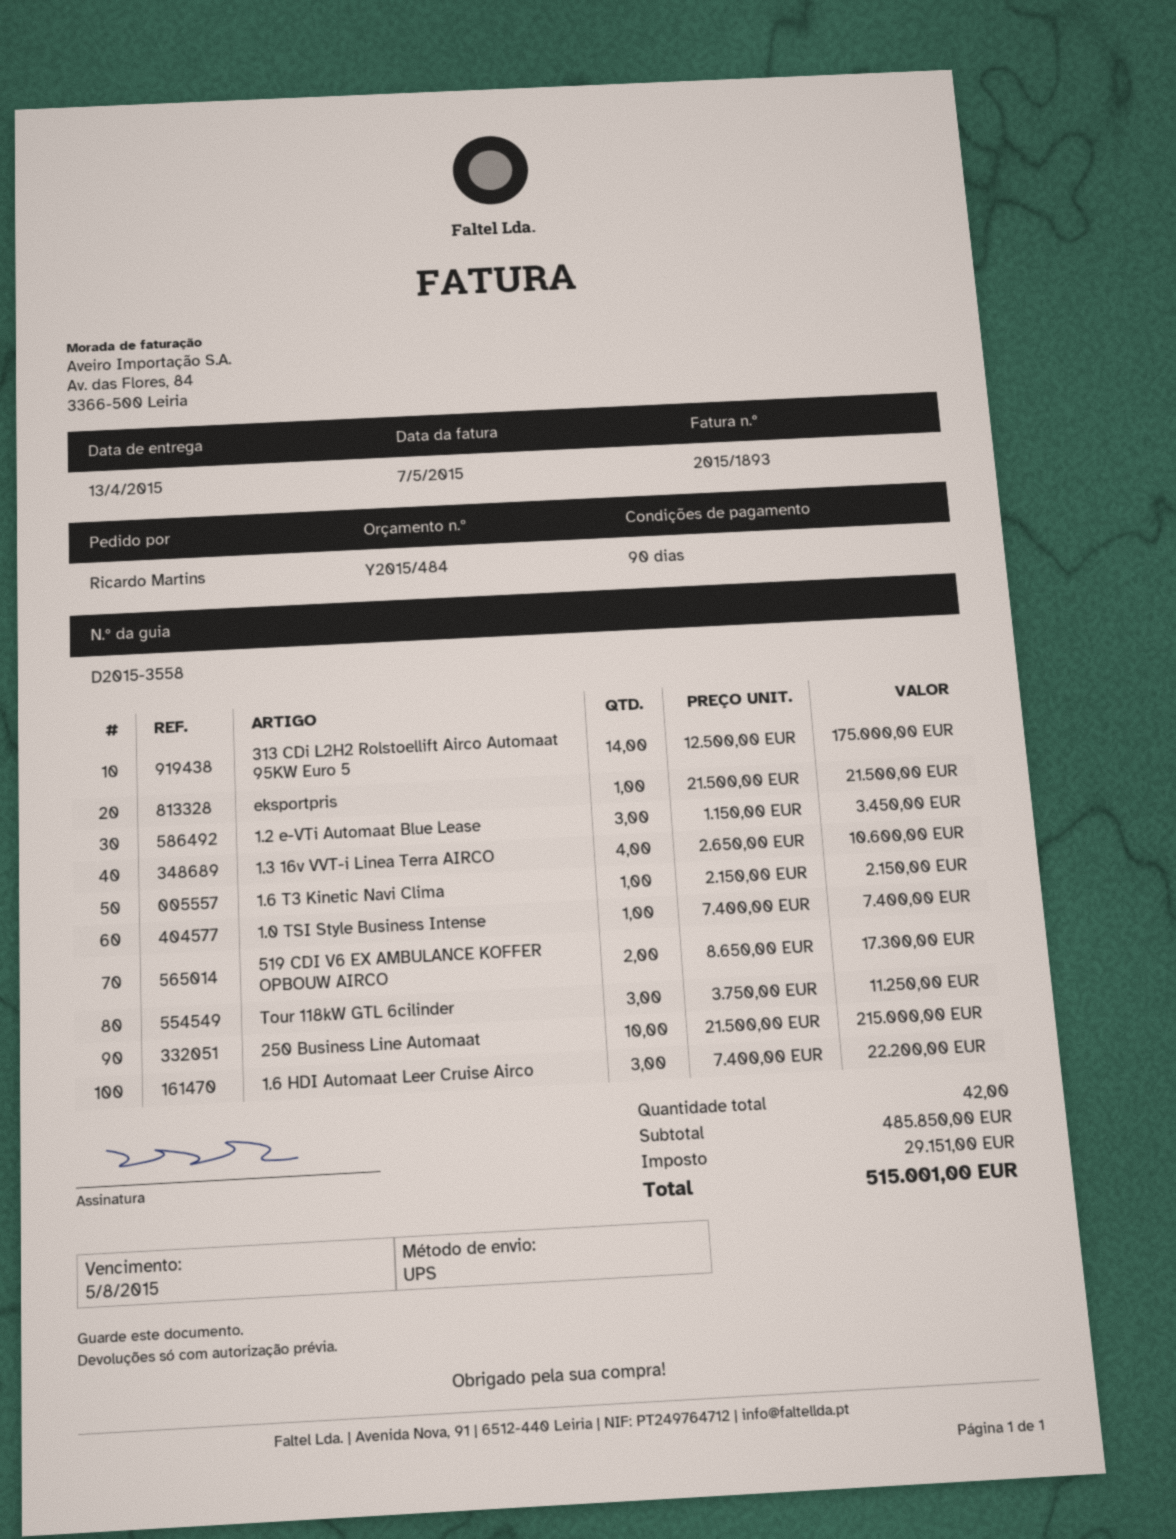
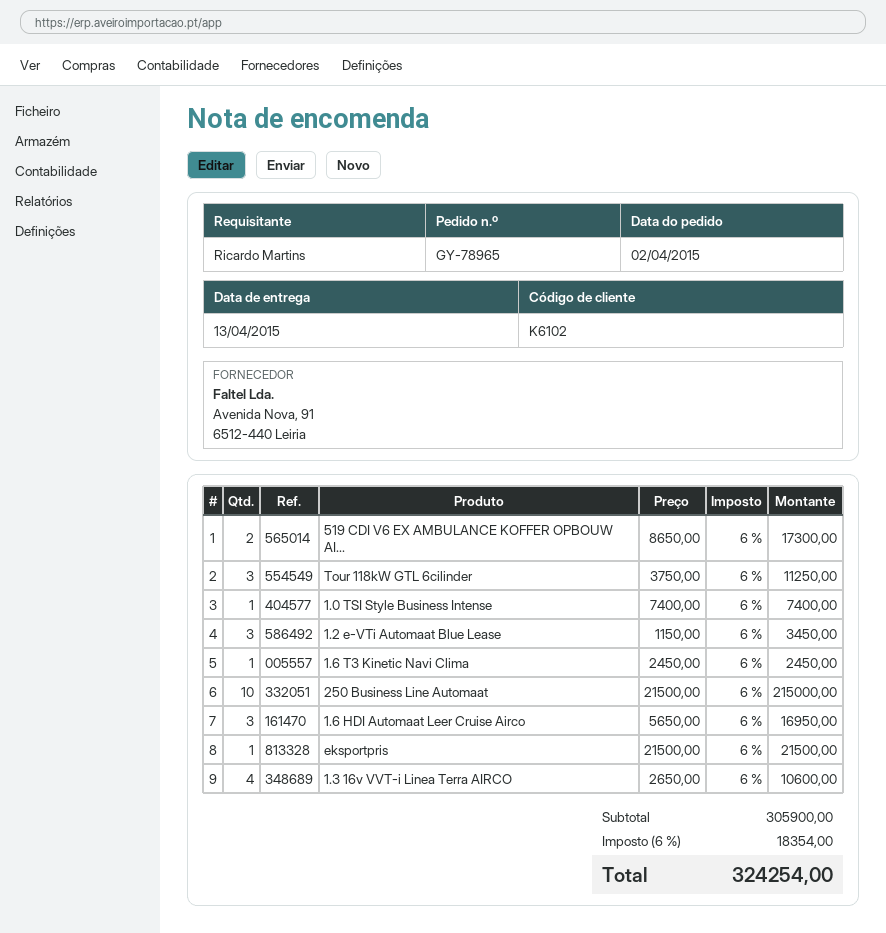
313 CDi L2H2 Rolstoellift Airco Automaat 95KW Euro 5: 14 x 12500.00 = 175000.00 -> none
1.6 T3 Kinetic Navi Clima: 1 x 2150.00 = 2150.00 -> 1 x 2450.00 = 2450.00
1.6 HDI Automaat Leer Cruise Airco: 3 x 7400.00 = 22200.00 -> 3 x 5650.00 = 16950.00
subtotal: 485850.00 -> 305900.00
tax: 29151.00 -> 18354.00
total: 515001.00 -> 324254.00

